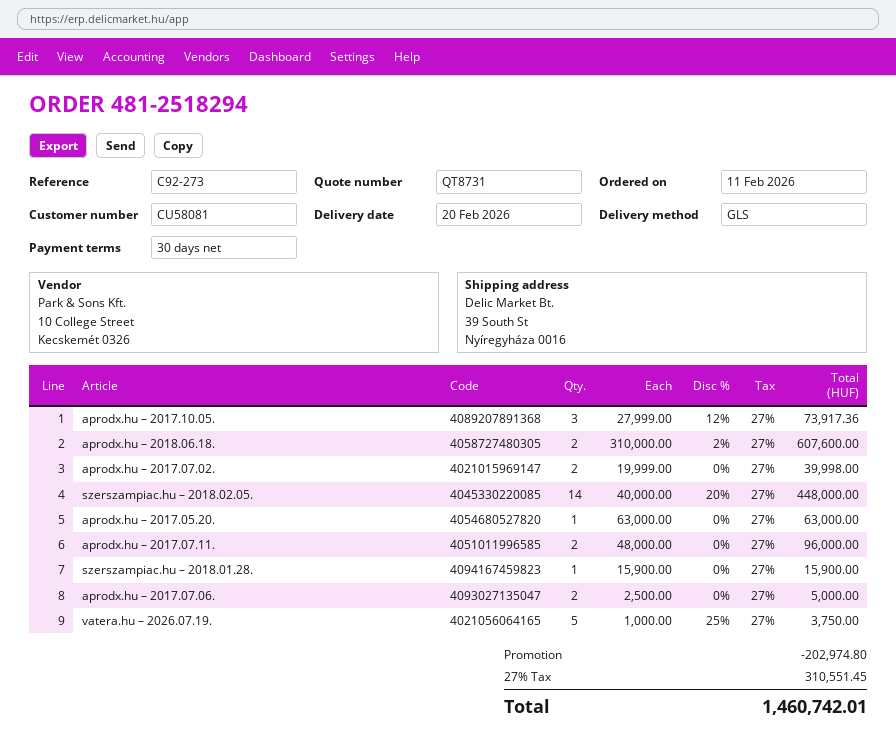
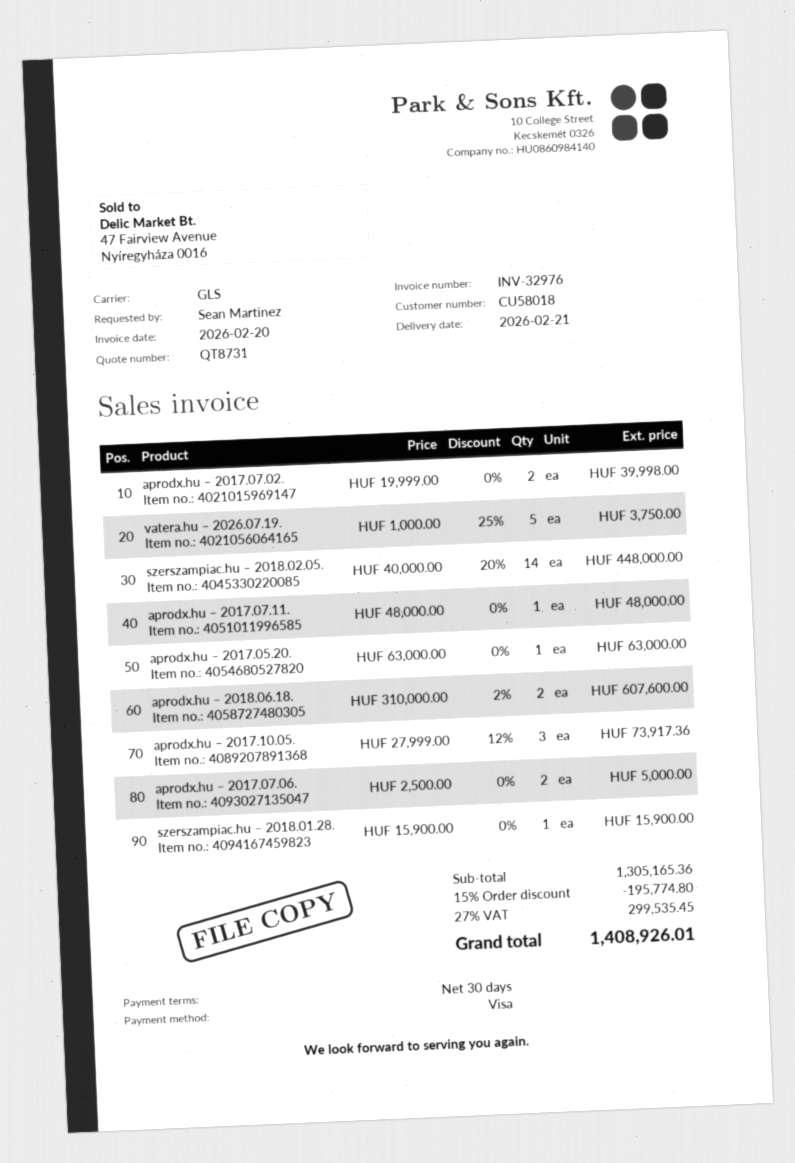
delivery date: 2026-02-20 -> 2026-02-21
customer number: CU58081 -> CU58018
aprodx.hu – 2017.07.11.: 2 x 48000.00 = 96000.00 -> 1 x 48000.00 = 48000.00
discount: 202974.80 -> 195774.80
tax: 27% = 310551.45 -> 27% = 299535.45
total: 1460742.01 -> 1408926.01

